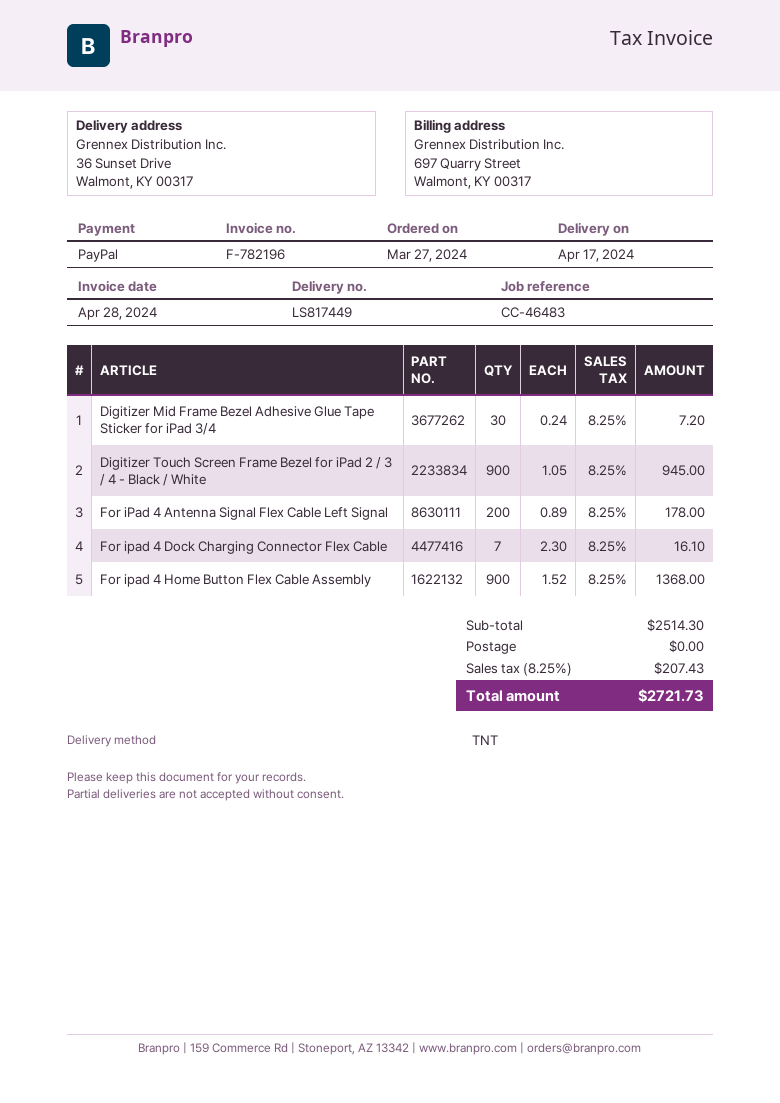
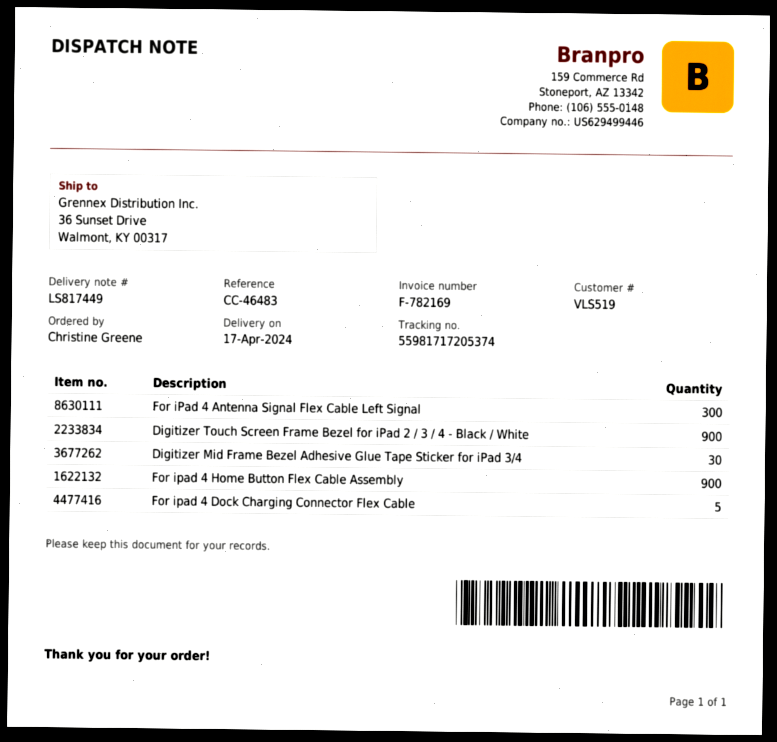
invoice number: F-782196 -> F-782169
For iPad 4 Antenna Signal Flex Cable Left Signal: 200 -> 300
For ipad 4 Dock Charging Connector Flex Cable: 7 -> 5

